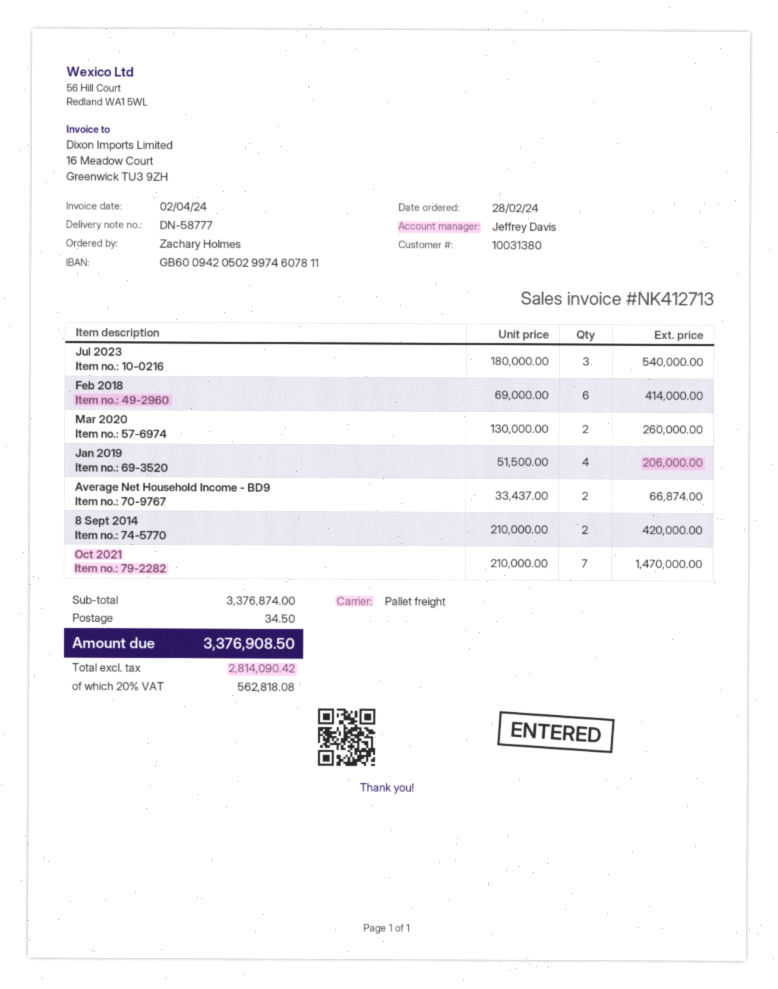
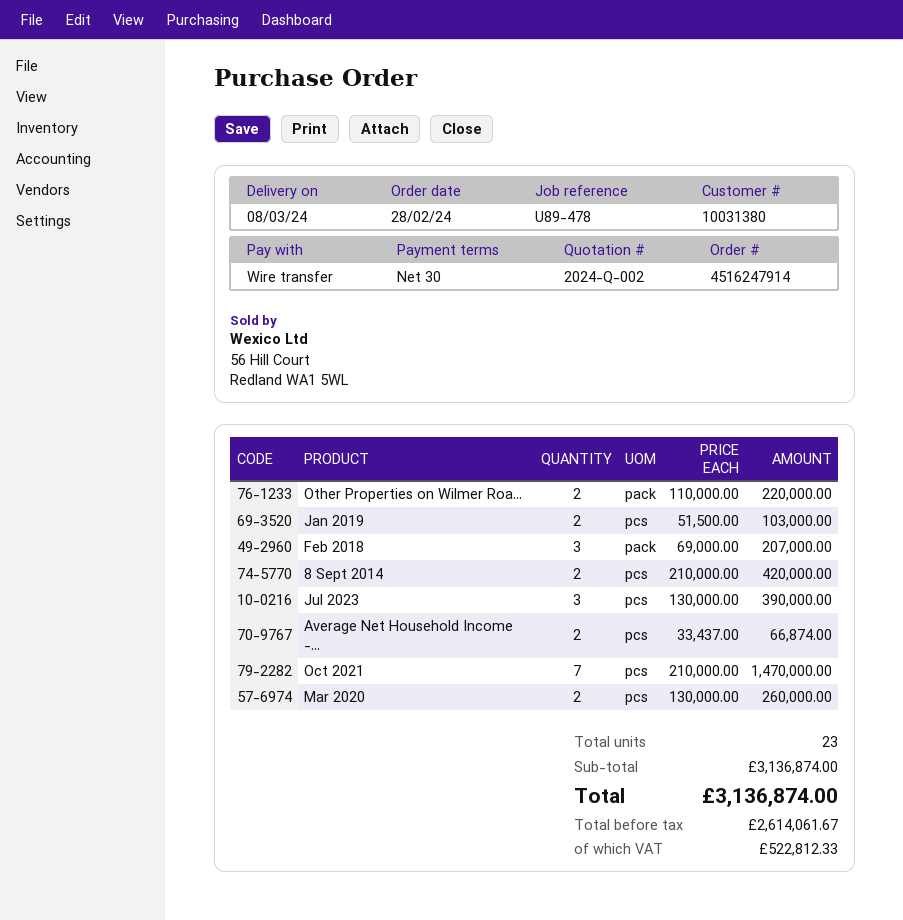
Jul 2023: 3 x 180000.00 = 540000.00 -> 3 x 130000.00 = 390000.00
Feb 2018: 6 x 69000.00 = 414000.00 -> 3 x 69000.00 = 207000.00
Jan 2019: 4 x 51500.00 = 206000.00 -> 2 x 51500.00 = 103000.00
Other Properties on Wilmer Roa...: none -> 2 x 110000.00 = 220000.00
subtotal: 3376874.00 -> 3136874.00
shipping: 34.50 -> none
net: 2814090.42 -> 2614061.67
tax: 562818.08 -> 522812.33
total: 3376908.50 -> 3136874.00

